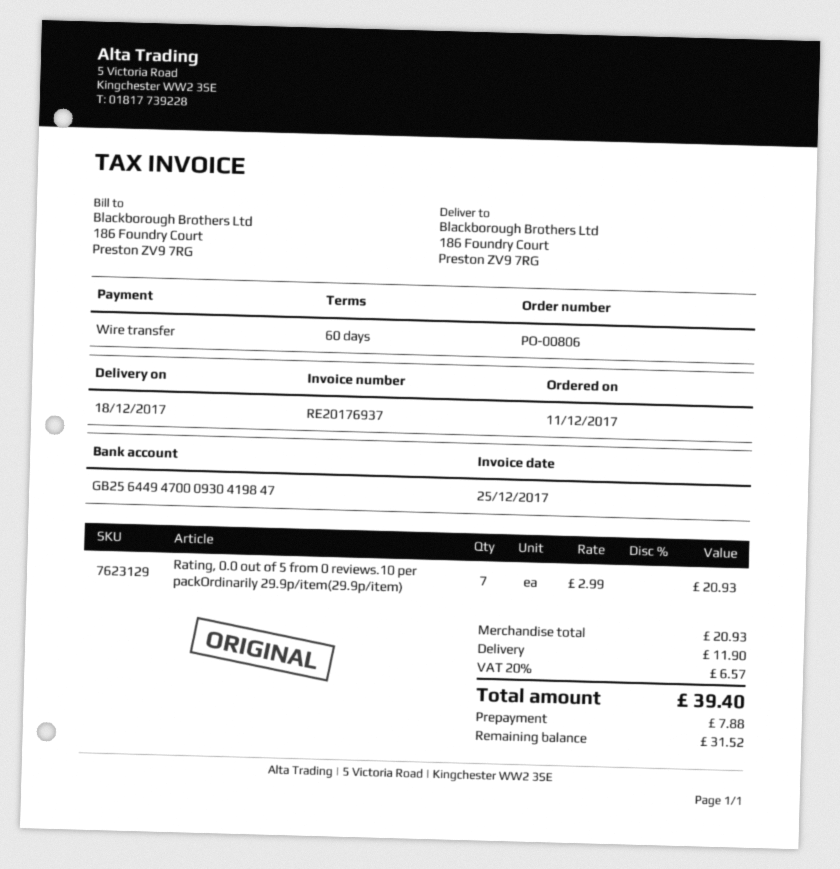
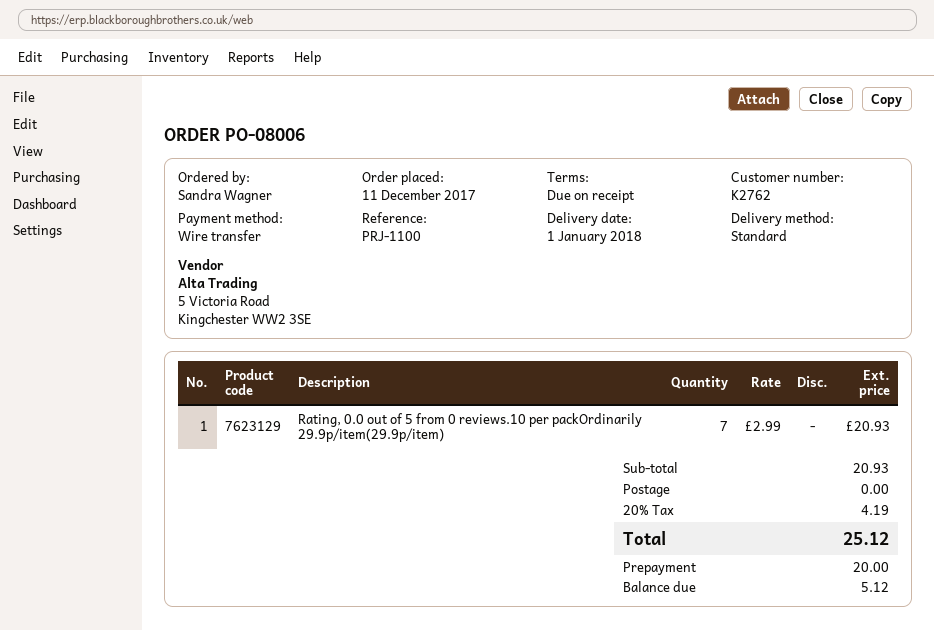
order number: PO-00806 -> PO-08006
delivery date: 2017-12-18 -> 2018-01-01
payment terms: 60 days -> on receipt
shipping: 11.90 -> 0.00
tax: 20% = 6.57 -> 20% = 4.19
total: 39.40 -> 25.12
deposit: 7.88 -> 20.00
balance: 31.52 -> 5.12

